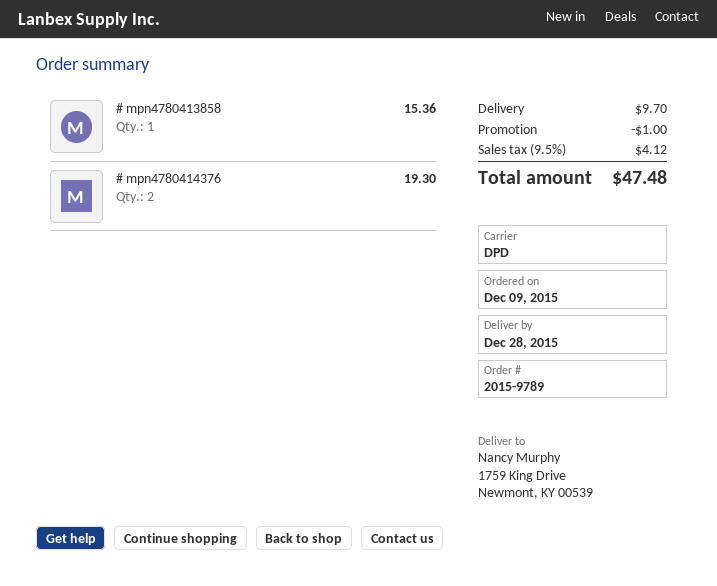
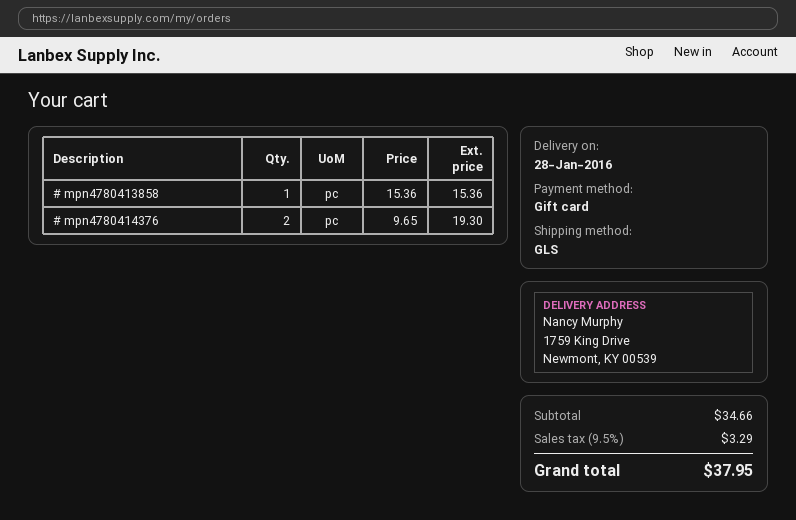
delivery date: 2015-12-28 -> 2016-01-28
shipping method: DPD -> GLS
discount: 1.00 -> none
shipping: 9.70 -> none
tax: 9.5% = 4.12 -> 9.5% = 3.29
total: 47.48 -> 37.95

